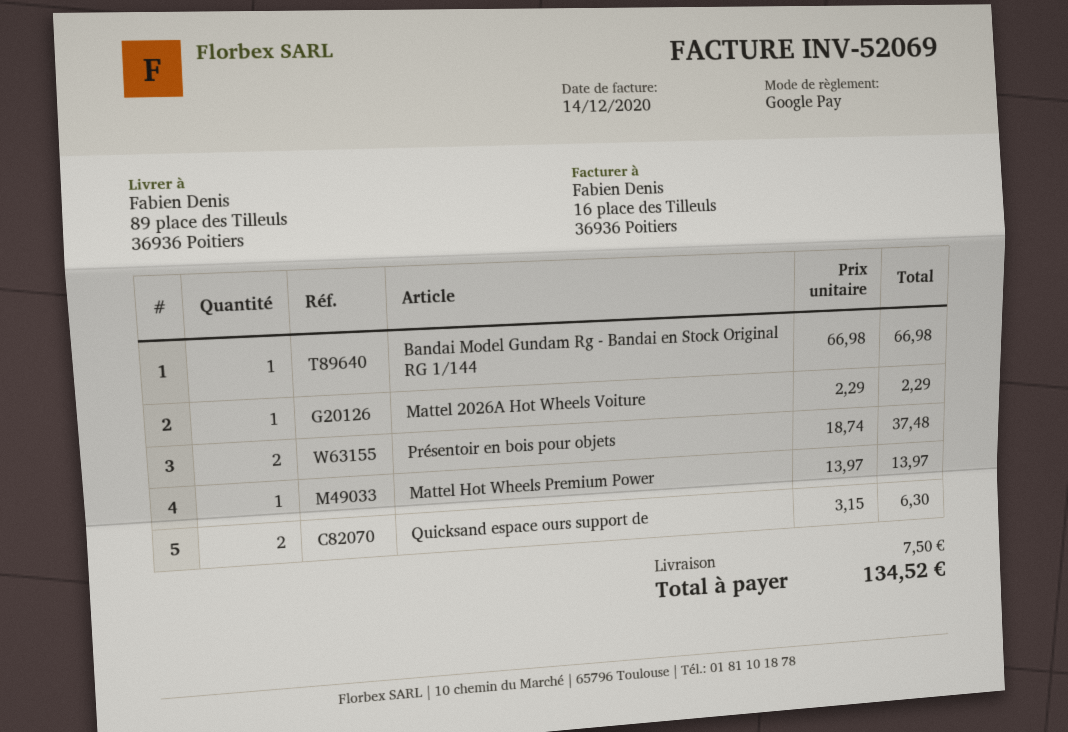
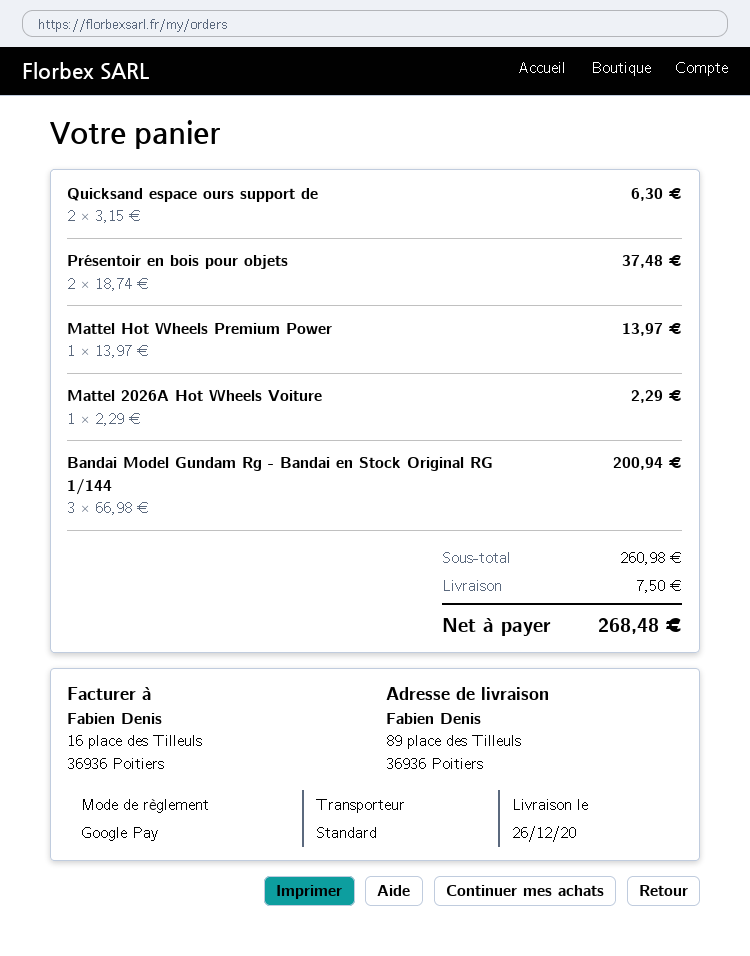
Bandai Model Gundam Rg - Bandai en Stock Original RG 1/144: 1 x 66.98 = 66.98 -> 3 x 66.98 = 200.94
total: 134.52 -> 268.48

